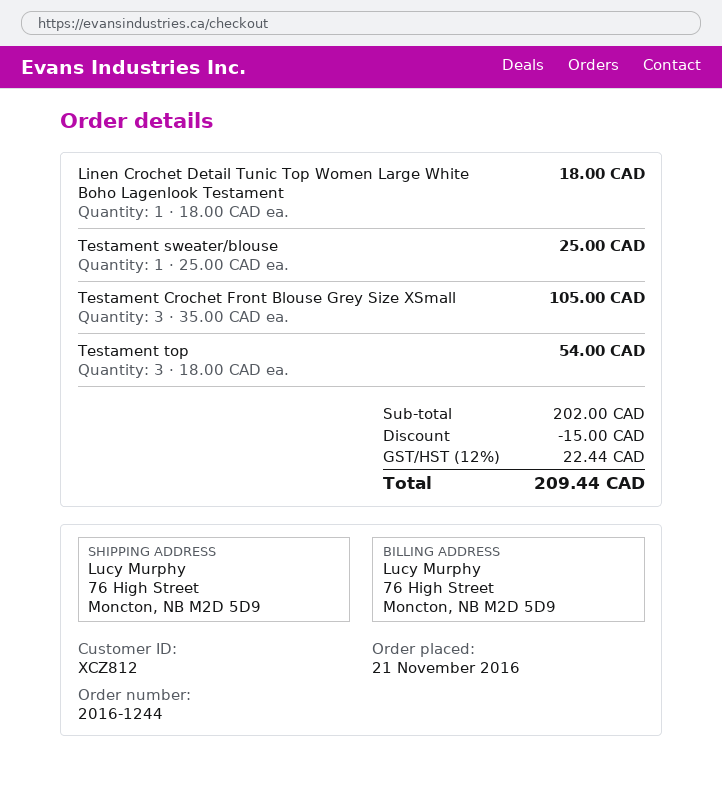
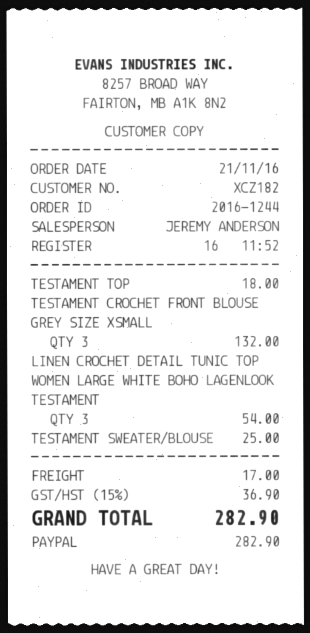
customer number: XCZ812 -> XCZ182
Linen Crochet Detail Tunic Top Women Large White Boho Lagenlook Testament: 1 for 18.00 -> 3 for 54.00
Testament Crochet Front Blouse Grey Size XSmall: 3 for 105.00 -> 3 for 132.00
Testament top: 3 for 54.00 -> 1 for 18.00
discount: 15.00 -> none
shipping: none -> 17.00
tax: 12% = 22.44 -> 15% = 36.90
total: 209.44 -> 282.90

